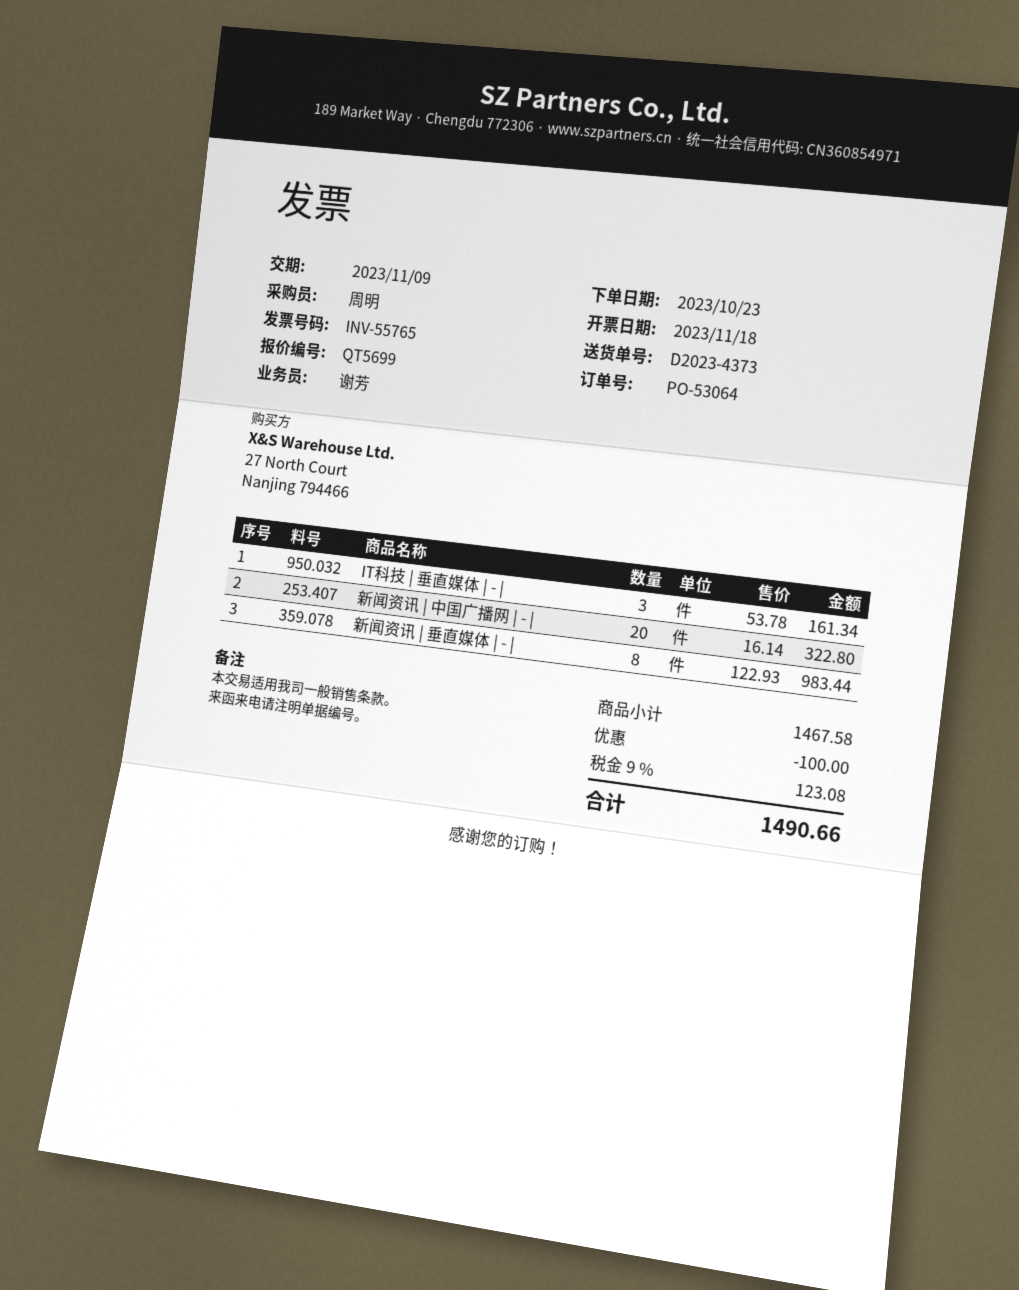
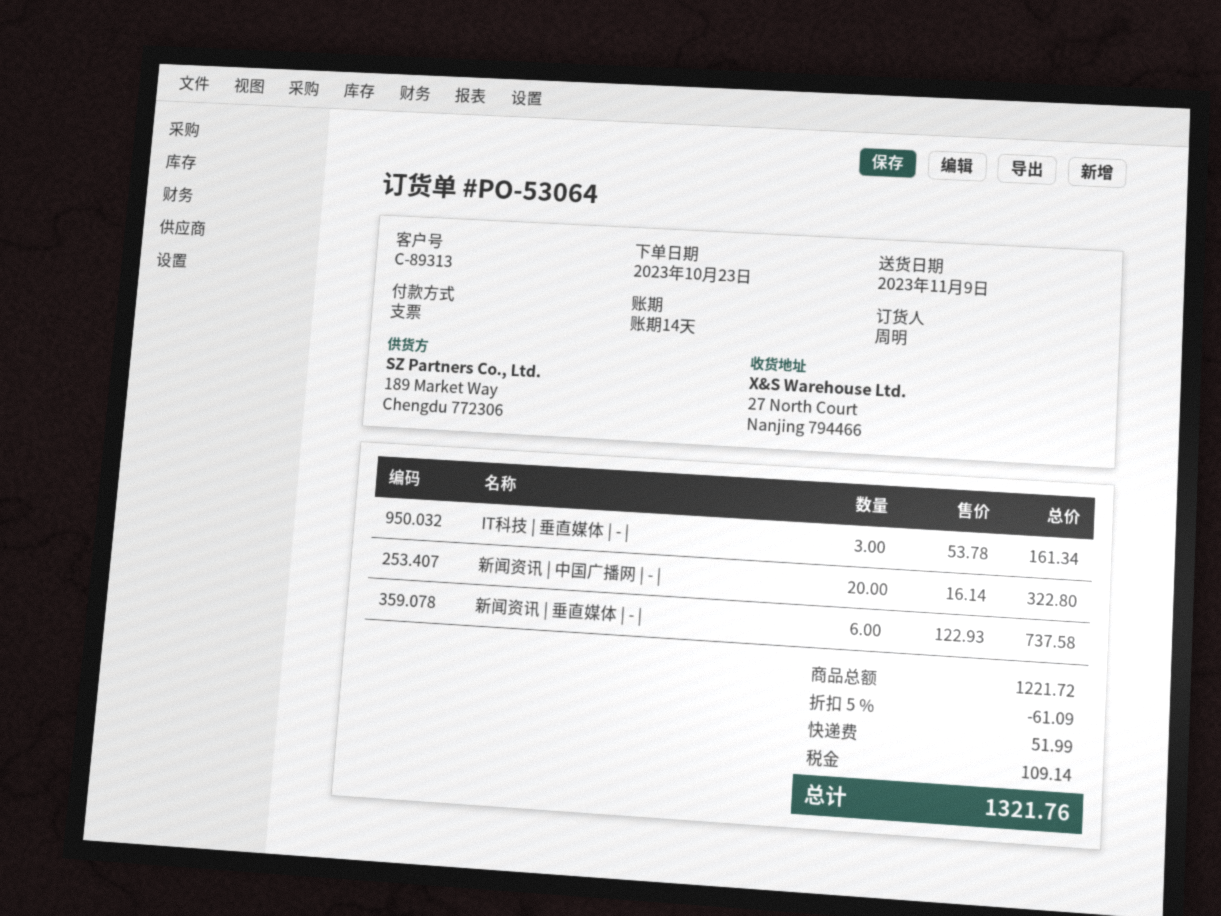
新闻资讯 | 垂直媒体 | - |: 8 x 122.93 = 983.44 -> 6 x 122.93 = 737.58
subtotal: 1467.58 -> 1221.72
discount: 100.00 -> 61.09
shipping: none -> 51.99
tax: 123.08 -> 109.14
total: 1490.66 -> 1321.76

